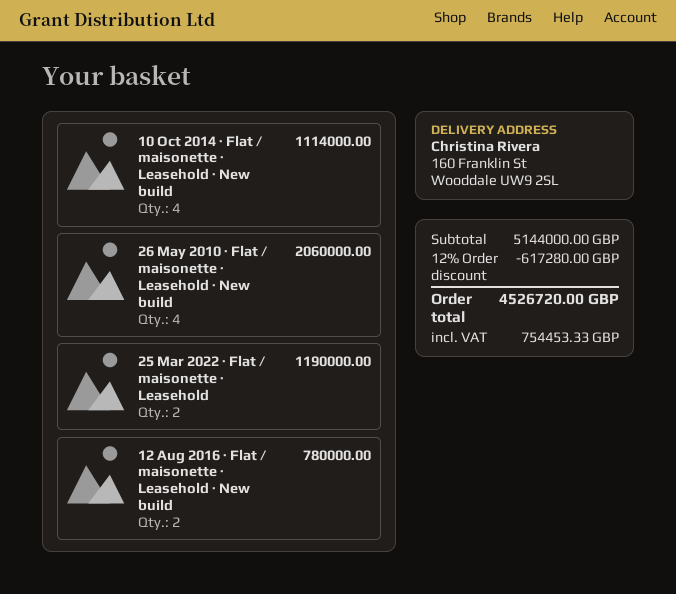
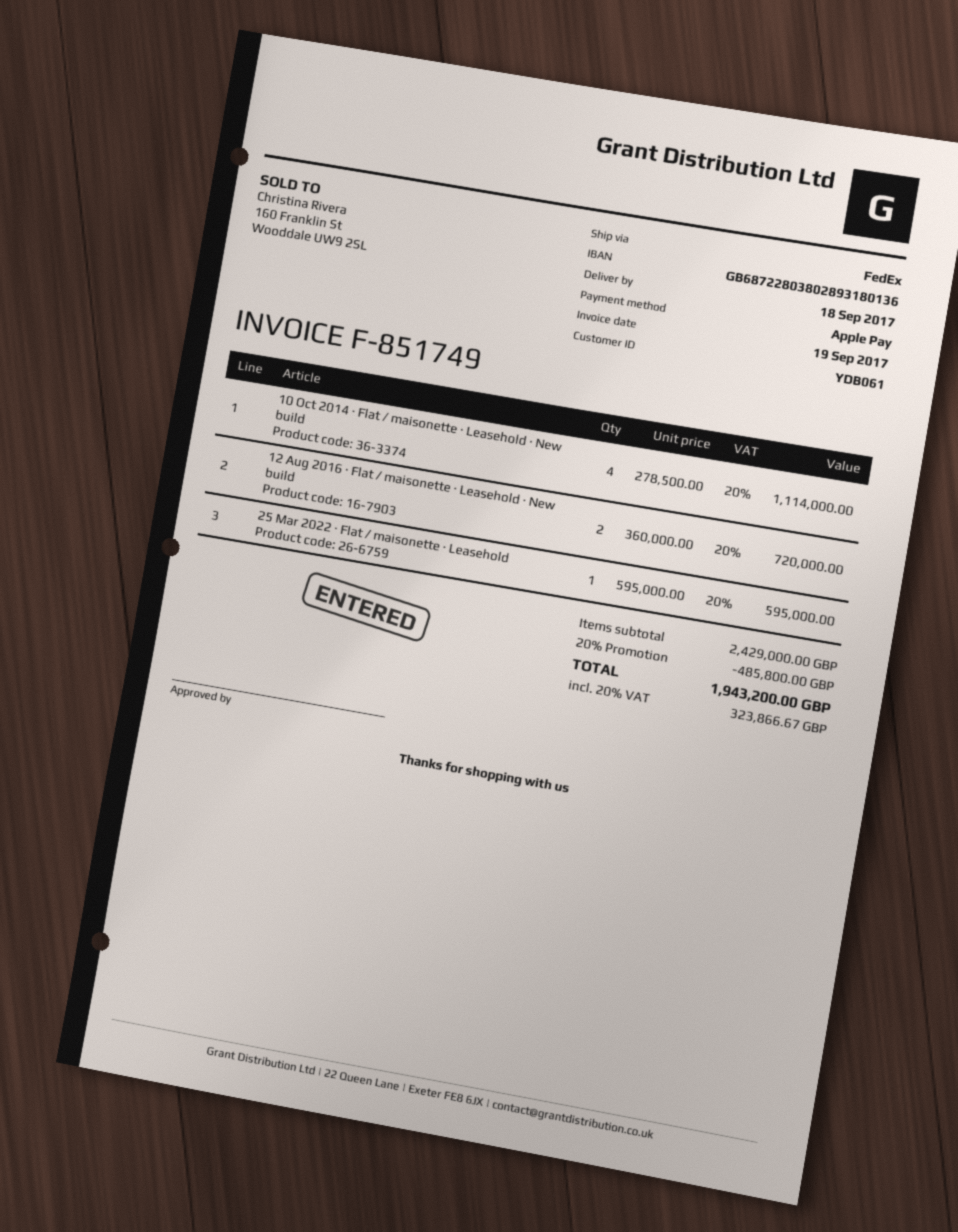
26 May 2010 · Flat / maisonette · Leasehold · New build: 4 for 2060000.00 -> none
25 Mar 2022 · Flat / maisonette · Leasehold: 2 for 1190000.00 -> 1 for 595000.00
12 Aug 2016 · Flat / maisonette · Leasehold · New build: 2 for 780000.00 -> 2 for 720000.00
subtotal: 5144000.00 -> 2429000.00
discount: 12% = 617280.00 -> 20% = 485800.00
tax: 754453.33 -> 323866.67
total: 4526720.00 -> 1943200.00

